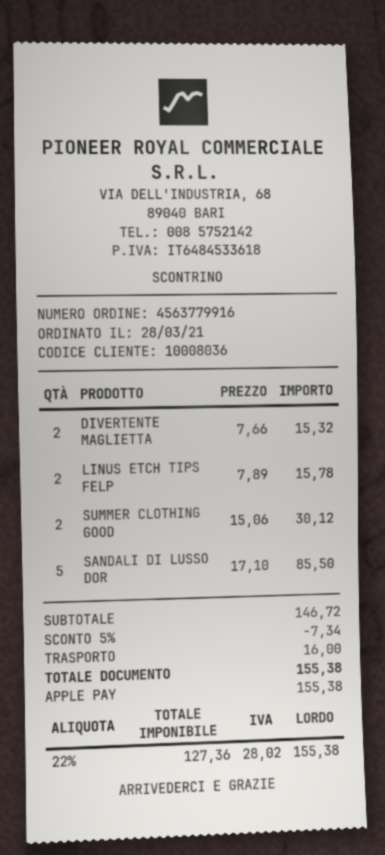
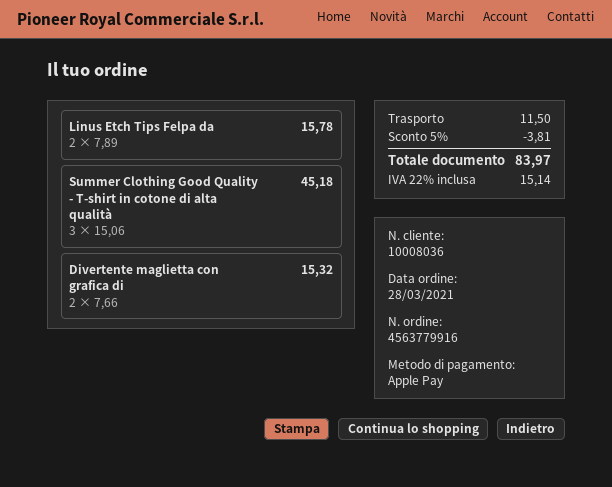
SUMMER CLOTHING GOOD: 2 x 15.06 = 30.12 -> 3 x 15.06 = 45.18
SANDALI DI LUSSO DOR: 5 x 17.10 = 85.50 -> none
discount: 5% = 7.34 -> 5% = 3.81
shipping: 16.00 -> 11.50
tax: 22% = 28.02 -> 22% = 15.14
total: 155.38 -> 83.97

